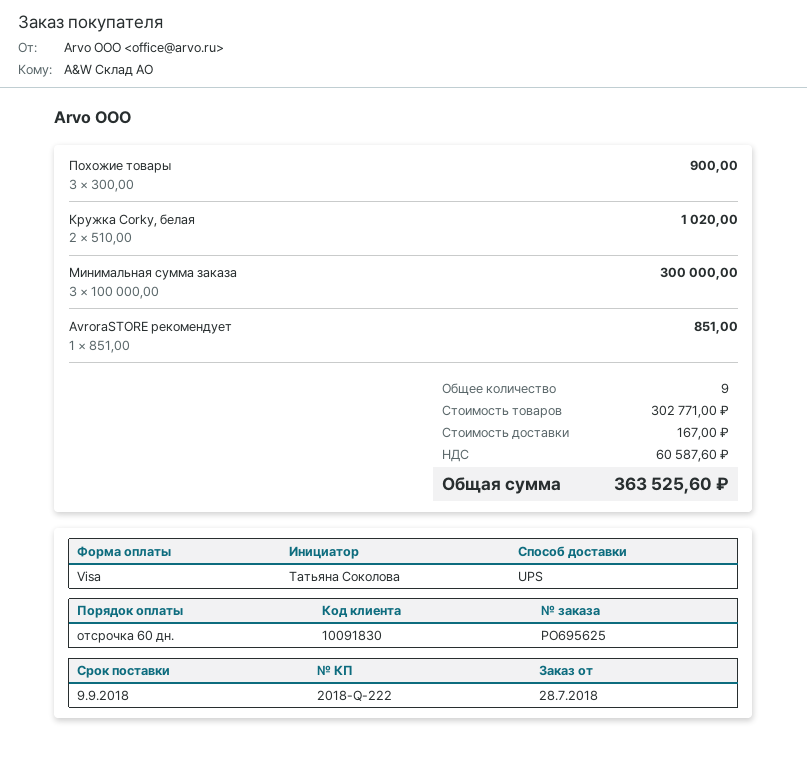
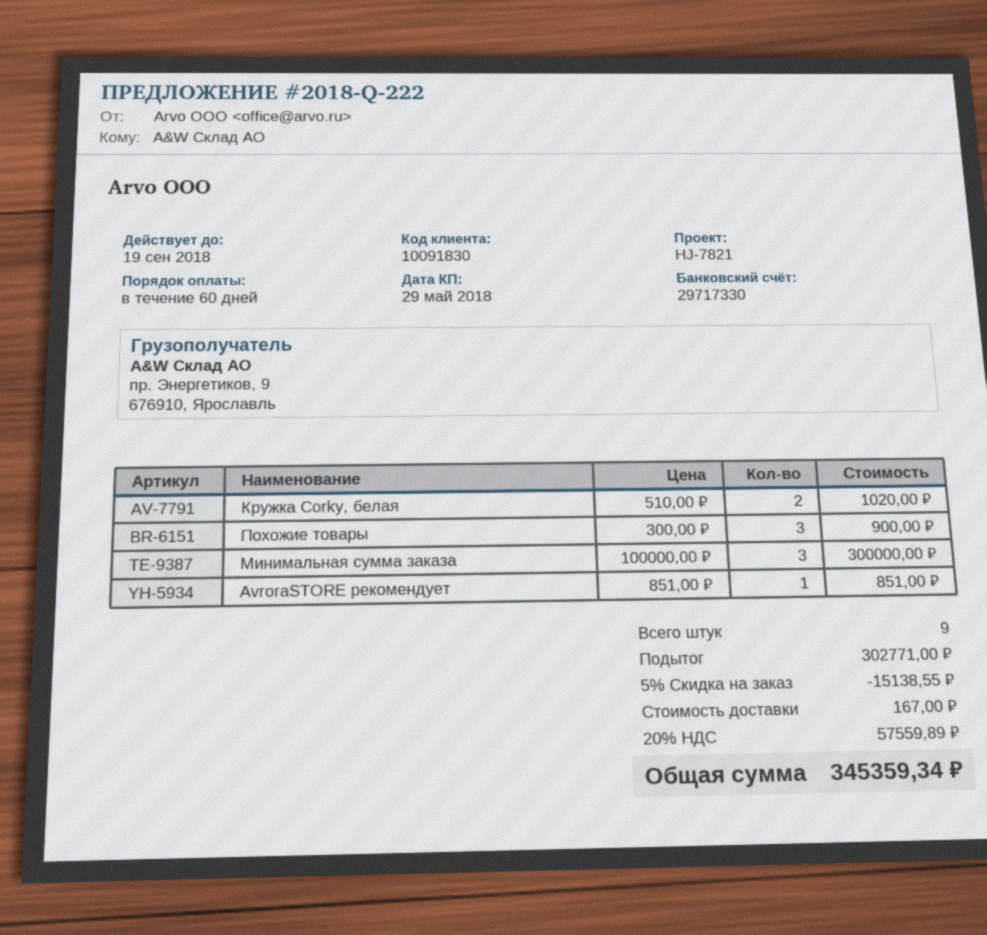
discount: none -> 5% = 15138.55
tax: 60587.60 -> 57559.89
total: 363525.60 -> 345359.34

